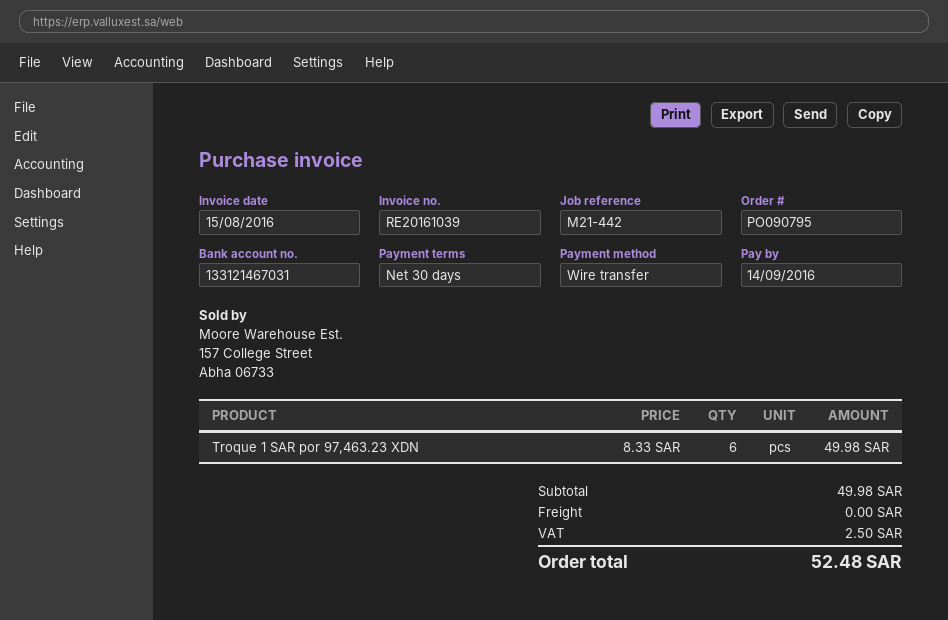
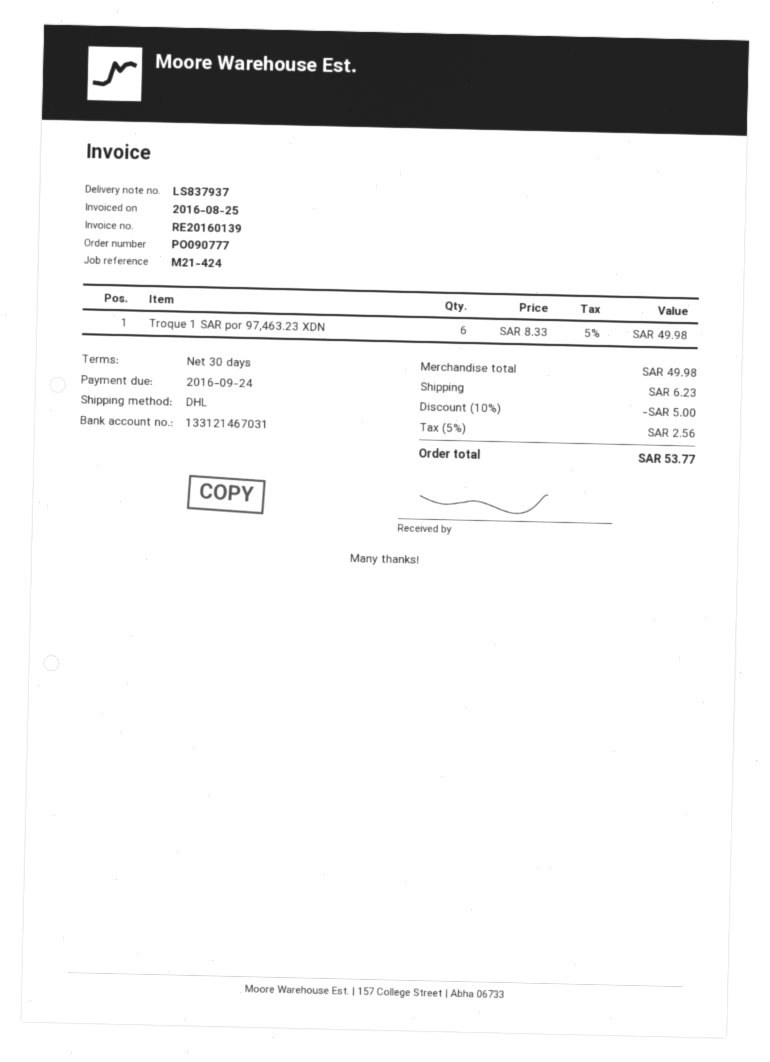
order number: PO090795 -> PO090777
invoice number: RE20161039 -> RE20160139
invoice date: 2016-08-15 -> 2016-08-25
due date: 2016-09-14 -> 2016-09-24
reference: M21-442 -> M21-424
discount: none -> 10% = 5.00
shipping: 0.00 -> 6.23
tax: 2.50 -> 2.56
total: 52.48 -> 53.77

